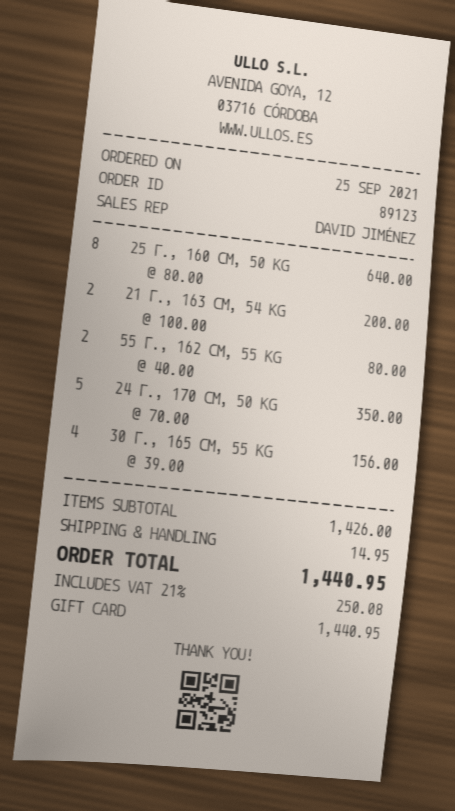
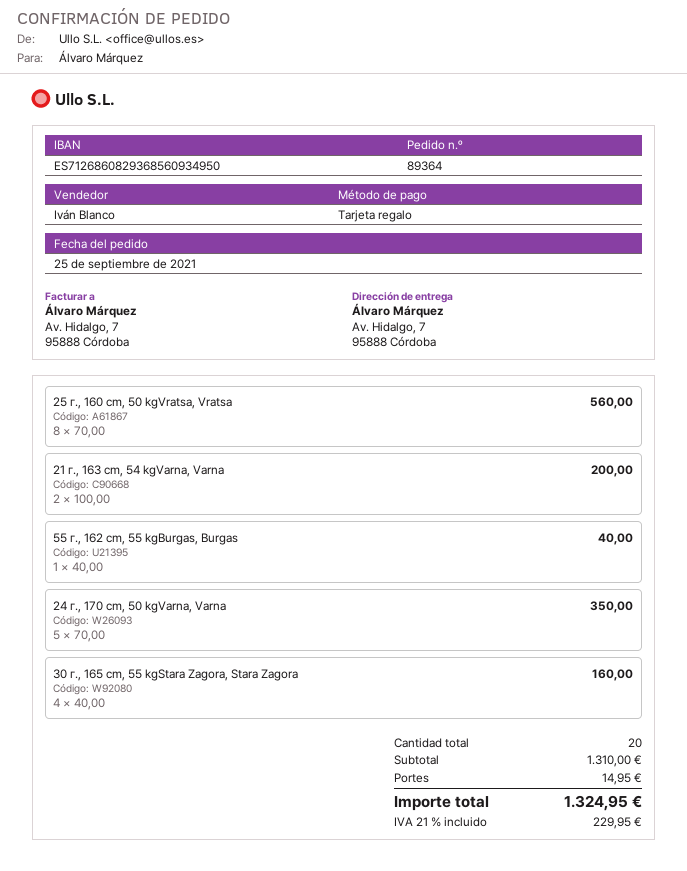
order number: 89123 -> 89364
sales rep: DAVID JIMÉNEZ -> Iván Blanco
25 Г., 160 CM, 50 KG: 8 x 80.00 = 640.00 -> 8 x 70.00 = 560.00
55 Г., 162 CM, 55 KG: 2 x 40.00 = 80.00 -> 1 x 40.00 = 40.00
30 Г., 165 CM, 55 KG: 4 x 39.00 = 156.00 -> 4 x 40.00 = 160.00
subtotal: 1426.00 -> 1310.00
tax: 21% = 250.08 -> 21% = 229.95
total: 1440.95 -> 1324.95

